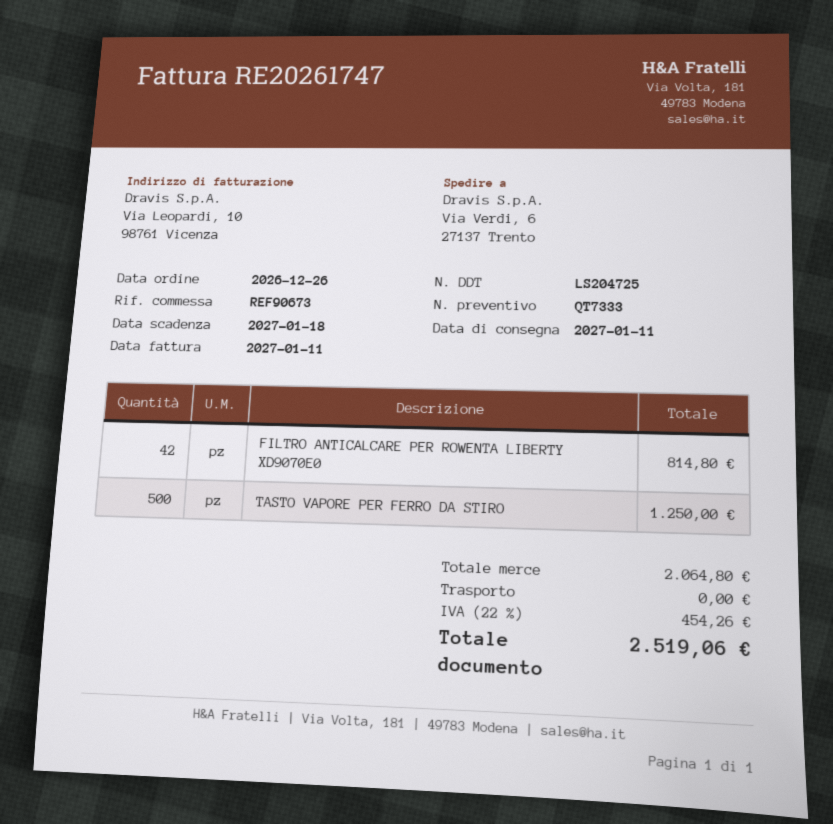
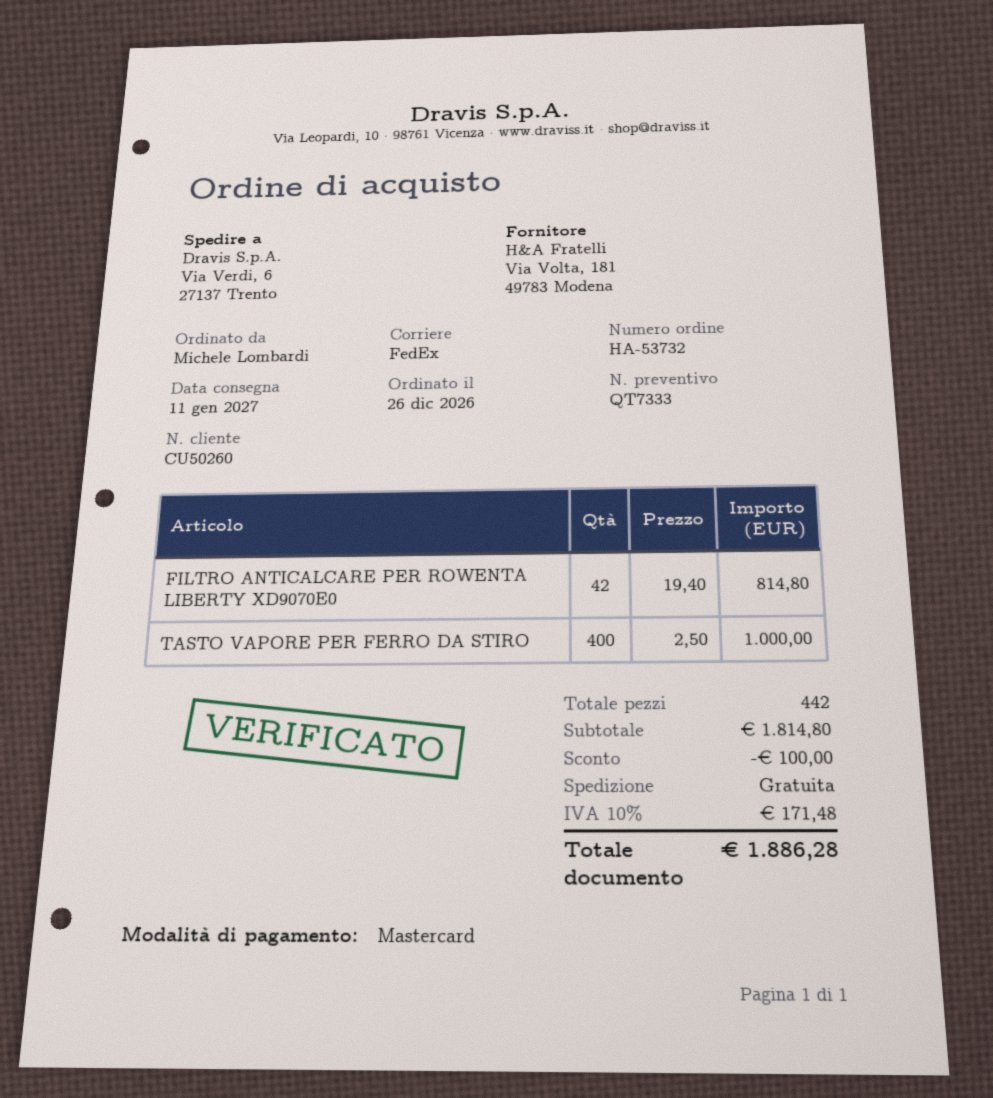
TASTO VAPORE PER FERRO DA STIRO: 500 for 1250.00 -> 400 for 1000.00
subtotal: 2064.80 -> 1814.80
discount: none -> 100.00
tax: 22% = 454.26 -> 10% = 171.48
total: 2519.06 -> 1886.28

